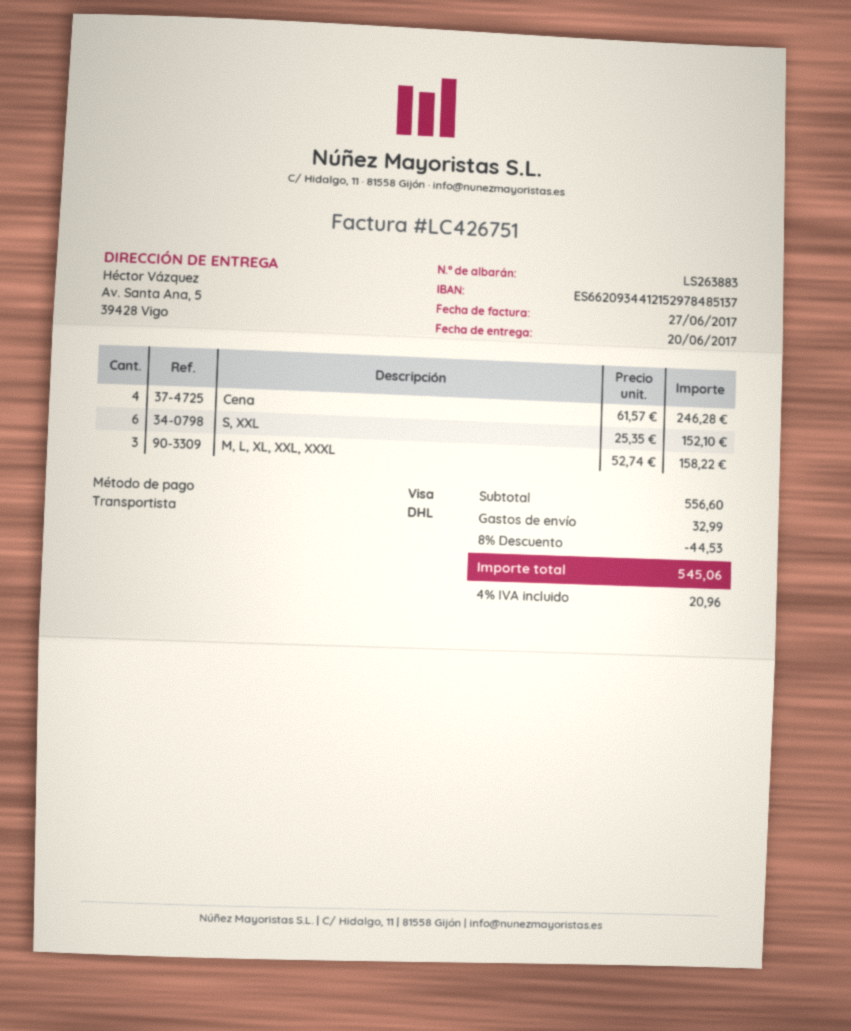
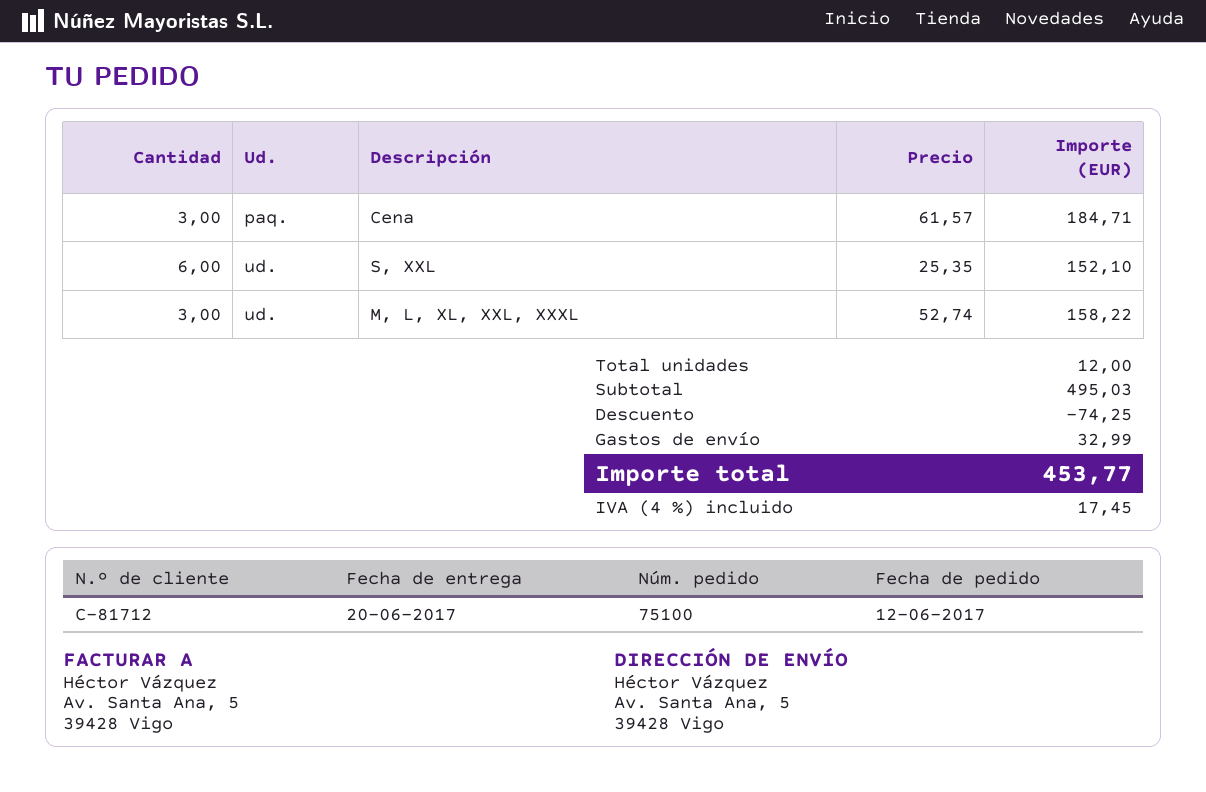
Cena: 4 x 61.57 = 246.28 -> 3 x 61.57 = 184.71
subtotal: 556.60 -> 495.03
discount: 44.53 -> 74.25
tax: 4% = 20.96 -> 4% = 17.45
total: 545.06 -> 453.77

